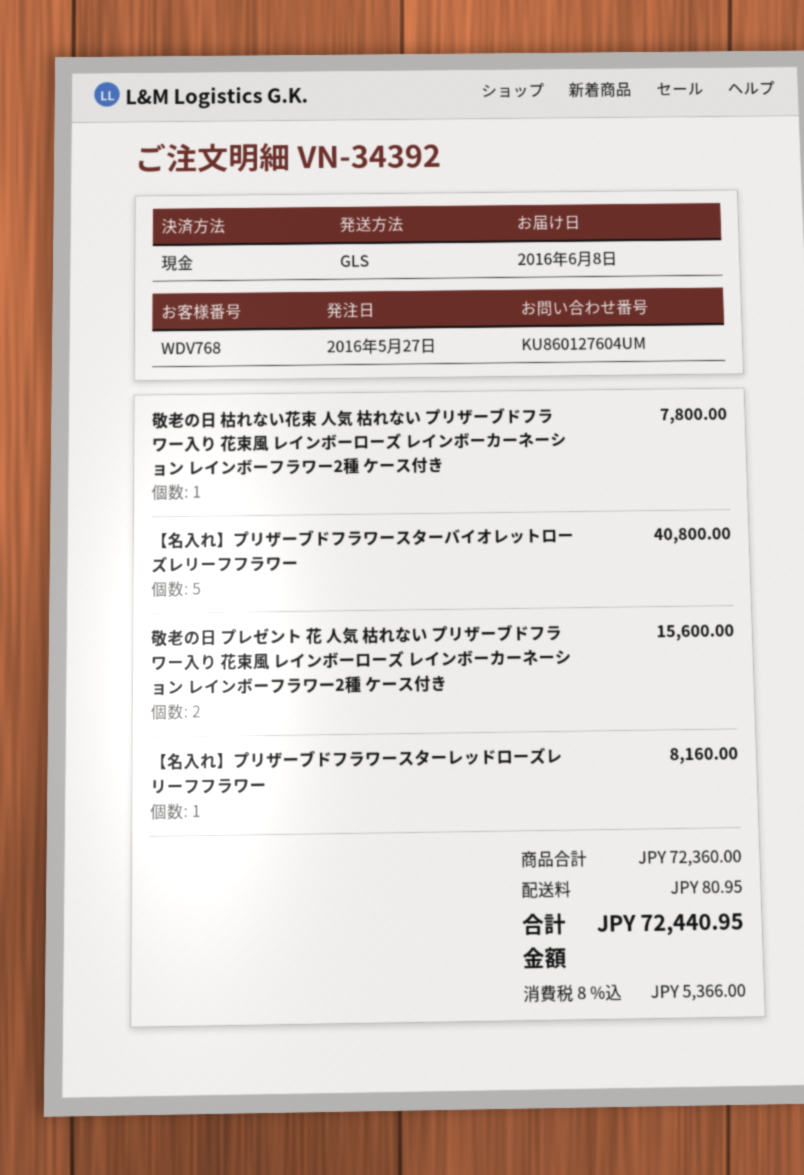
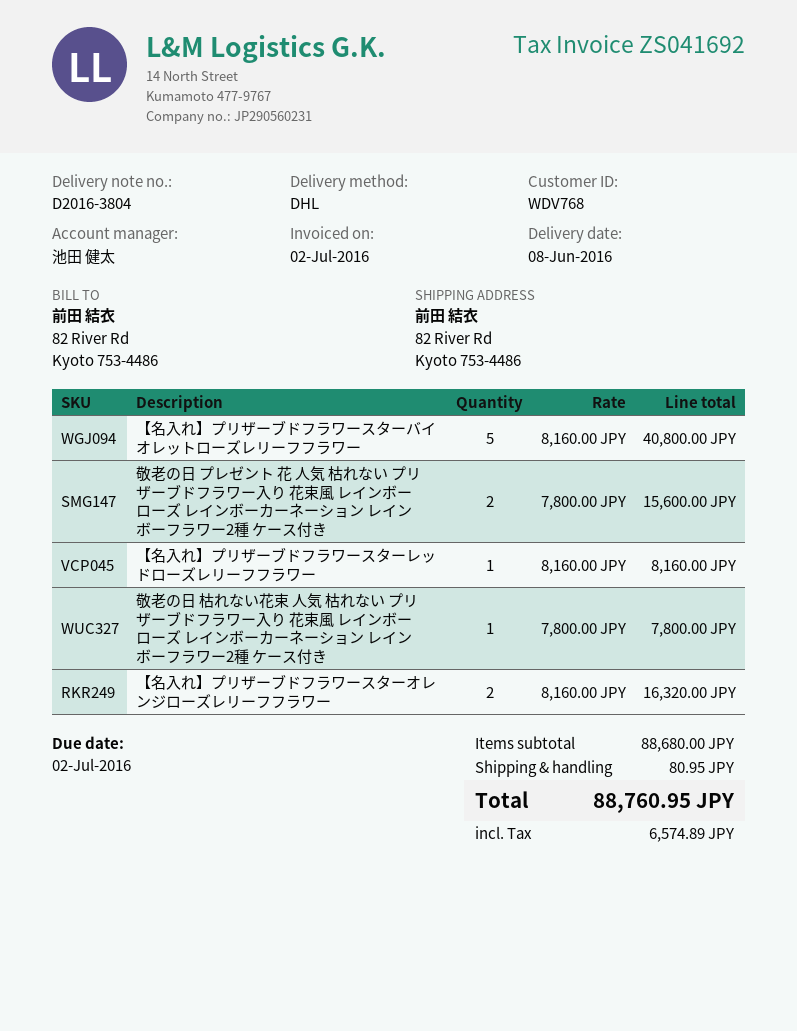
shipping method: GLS -> DHL
【名入れ】プリザーブドフラワースターオレンジローズレリーフフラワー: none -> 2 for 16320.00
subtotal: 72360.00 -> 88680.00
tax: 5366.00 -> 6574.89
total: 72440.95 -> 88760.95

